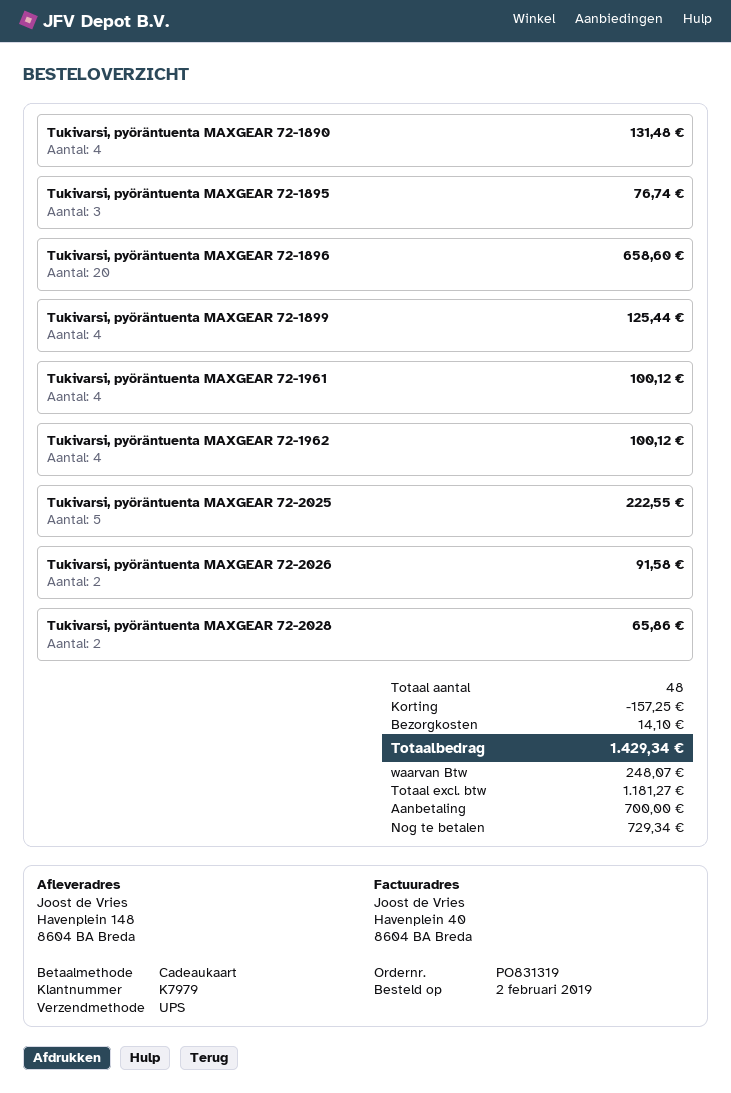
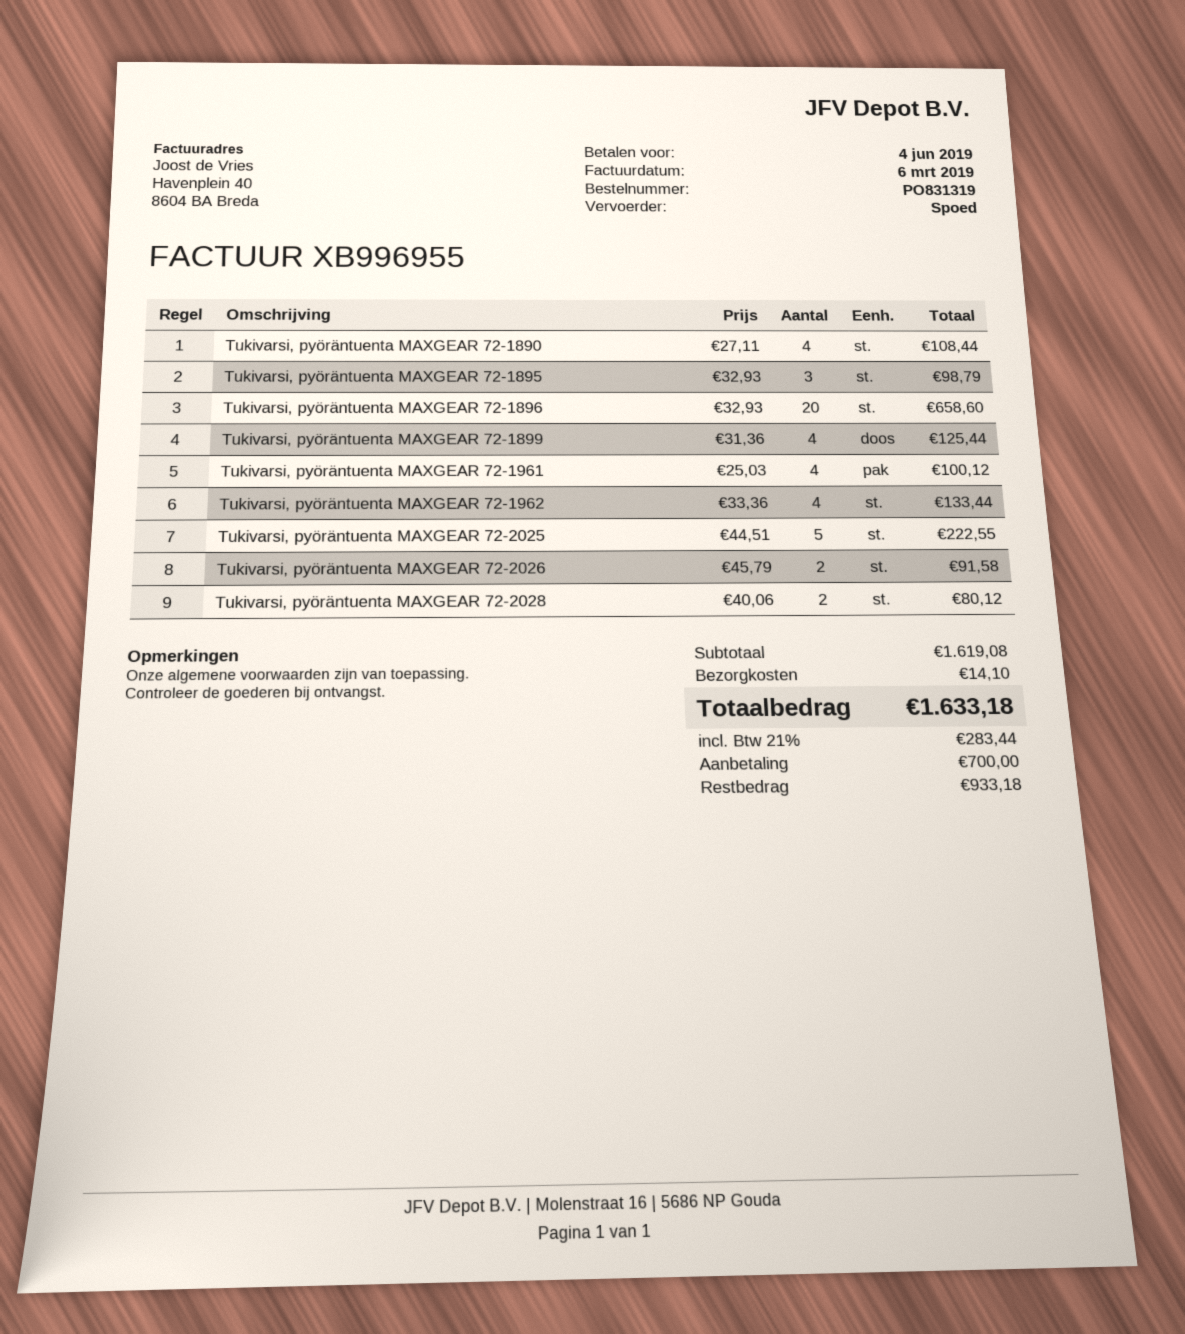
shipping method: UPS -> express
Tukivarsi, pyöräntuenta MAXGEAR 72-1890: 4 for 131.48 -> 4 for 108.44
Tukivarsi, pyöräntuenta MAXGEAR 72-1895: 3 for 76.74 -> 3 for 98.79
Tukivarsi, pyöräntuenta MAXGEAR 72-1962: 4 for 100.12 -> 4 for 133.44
Tukivarsi, pyöräntuenta MAXGEAR 72-2028: 2 for 65.86 -> 2 for 80.12
discount: 157.25 -> none
tax: 248.07 -> 283.44
total: 1429.34 -> 1633.18
balance: 729.34 -> 933.18

